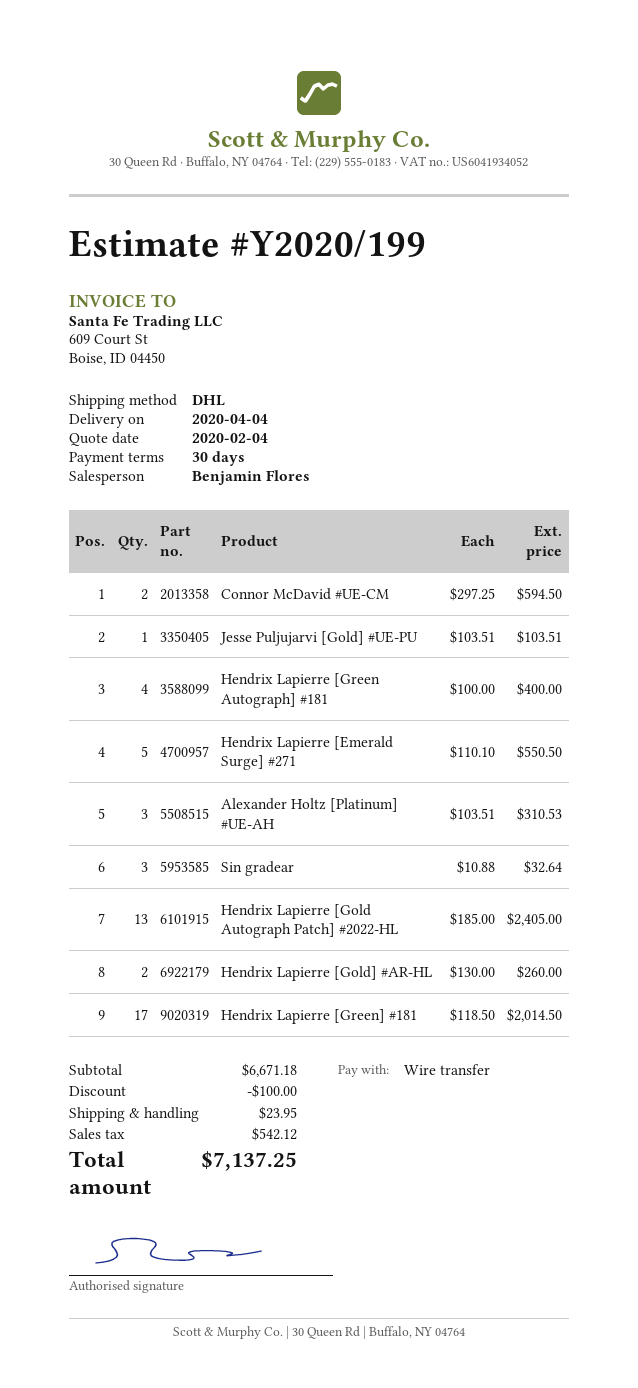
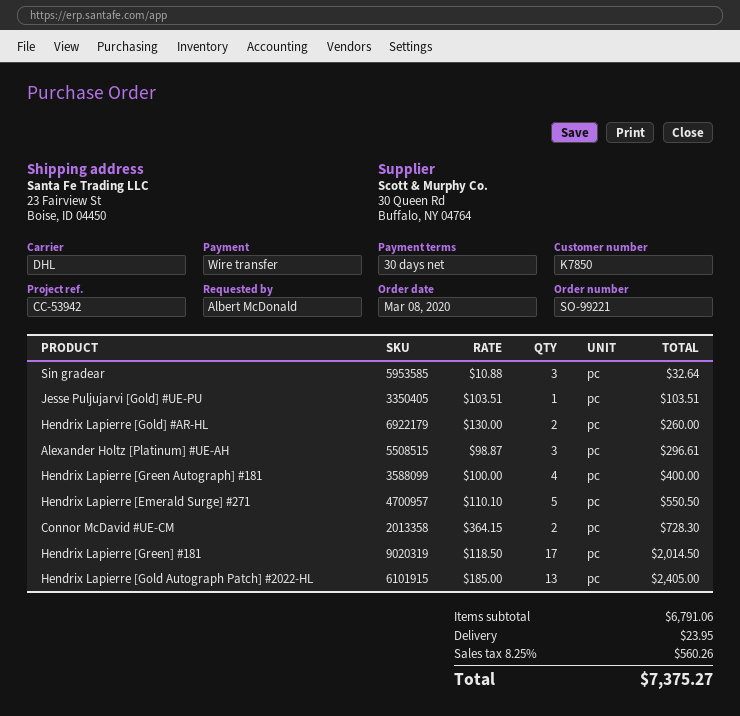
Connor McDavid #UE-CM: 2 x 297.25 = 594.50 -> 2 x 364.15 = 728.30
Alexander Holtz [Platinum] #UE-AH: 3 x 103.51 = 310.53 -> 3 x 98.87 = 296.61
subtotal: 6671.18 -> 6791.06
discount: 100.00 -> none
tax: 542.12 -> 560.26
total: 7137.25 -> 7375.27

